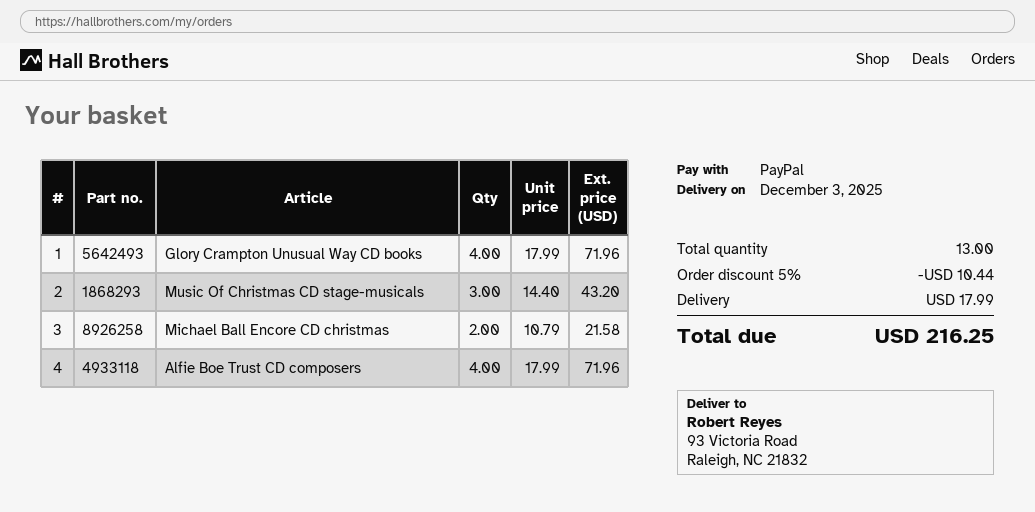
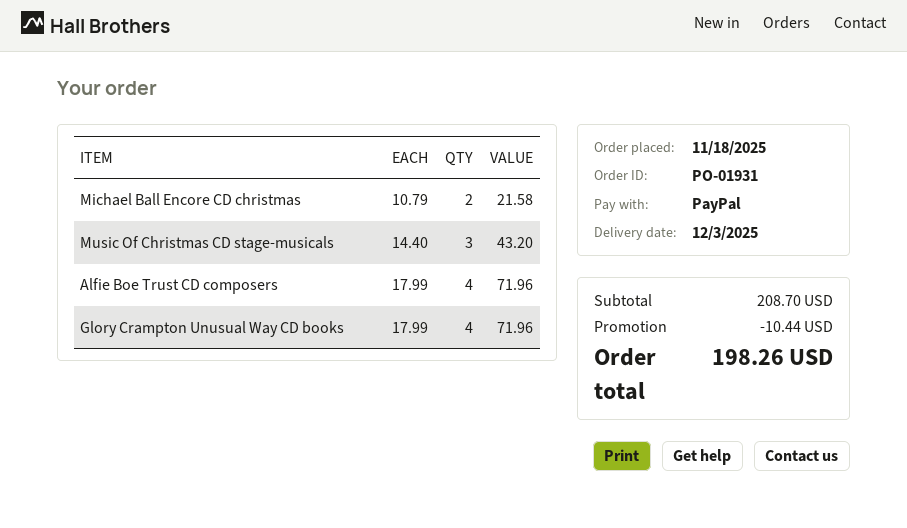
shipping: 17.99 -> none
total: 216.25 -> 198.26

